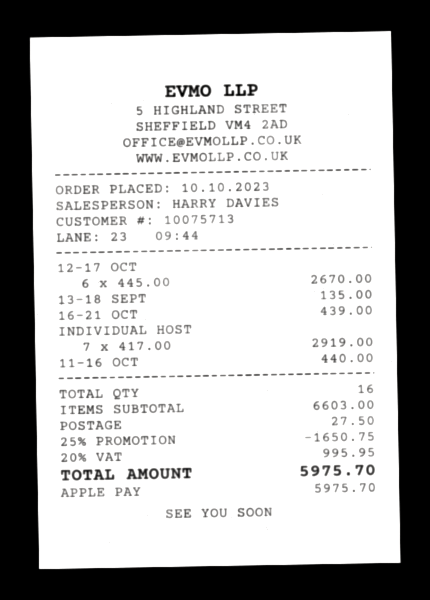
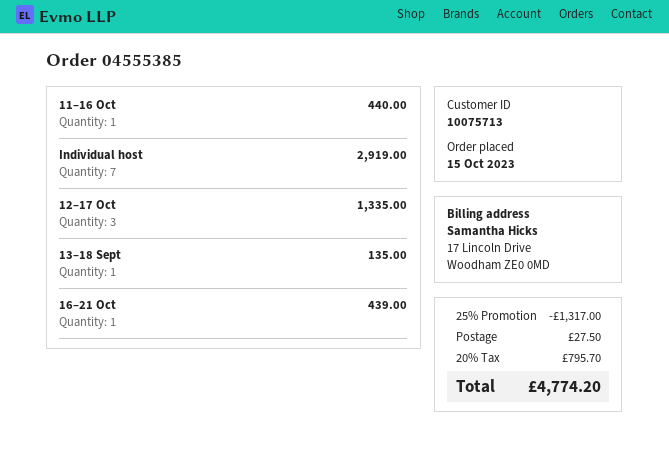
order date: 2023-10-10 -> 2023-10-15
12–17 OCT: 6 for 2670.00 -> 3 for 1335.00
discount: 25% = 1650.75 -> 25% = 1317.00
tax: 20% = 995.95 -> 20% = 795.70
total: 5975.70 -> 4774.20

